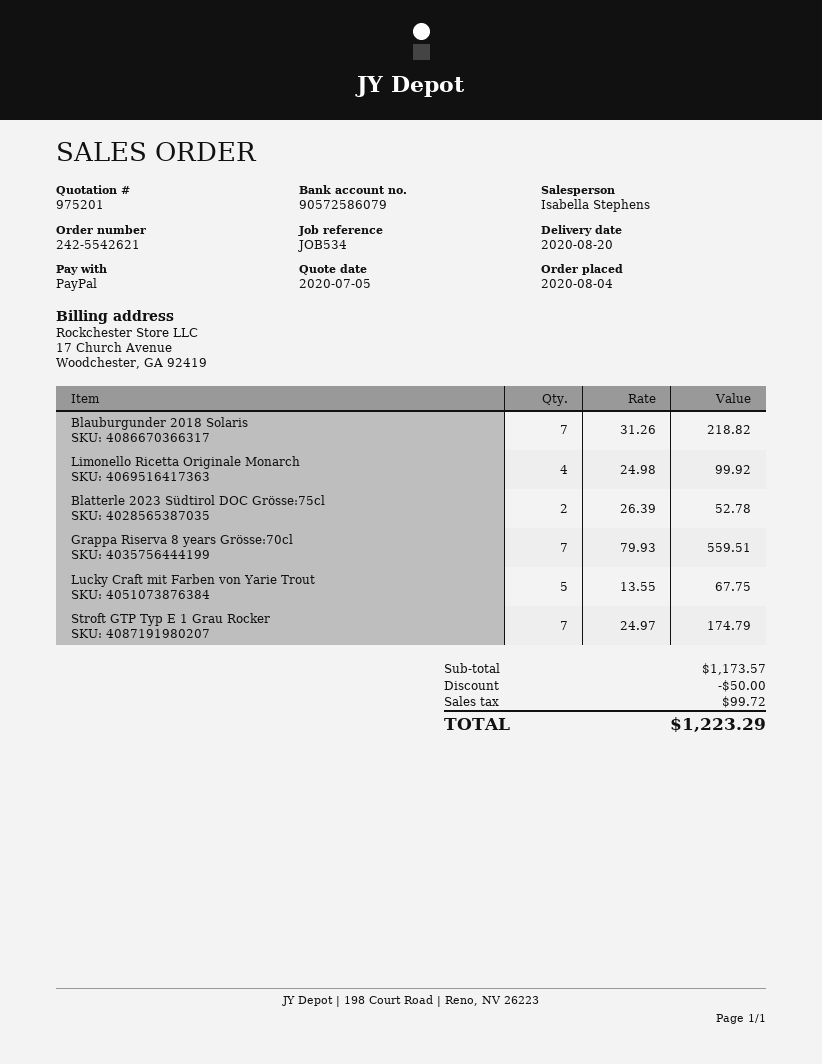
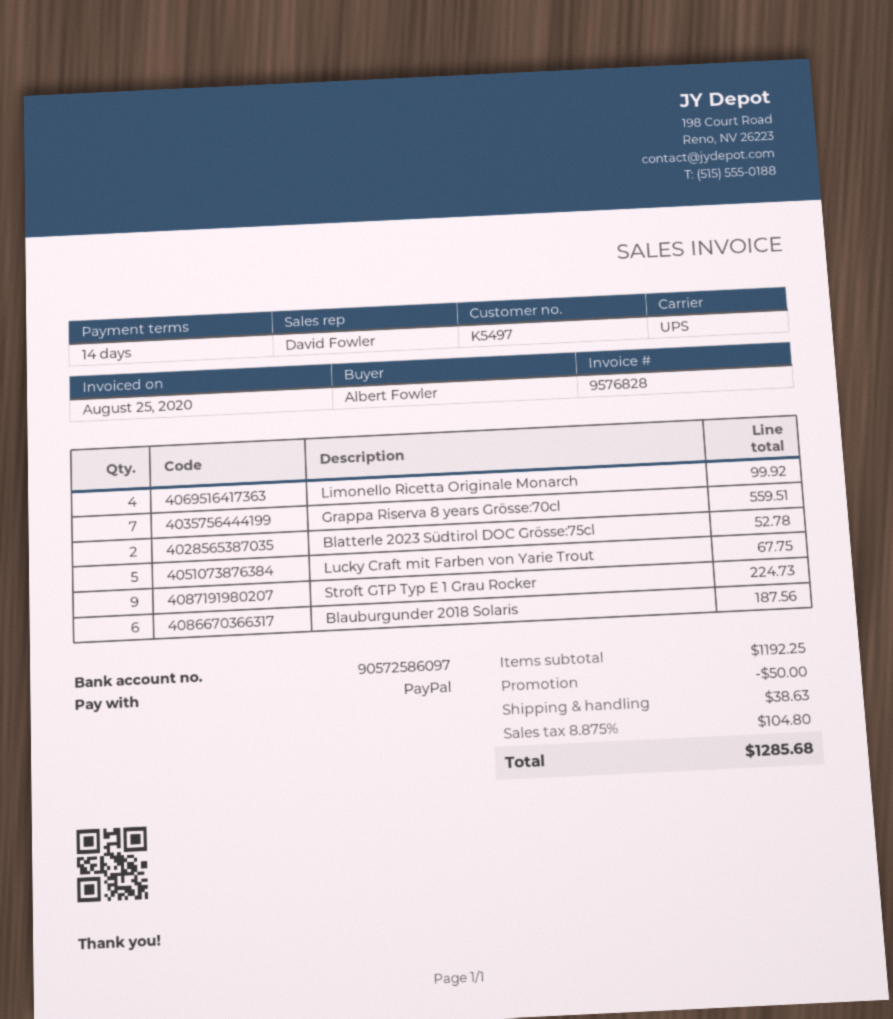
sales rep: Isabella Stephens -> David Fowler
bank account: 90572586079 -> 90572586097
Blauburgunder 2018 Solaris: 7 for 218.82 -> 6 for 187.56
Stroft GTP Typ E 1 Grau Rocker: 7 for 174.79 -> 9 for 224.73
subtotal: 1173.57 -> 1192.25
shipping: none -> 38.63
tax: 99.72 -> 104.80
total: 1223.29 -> 1285.68

